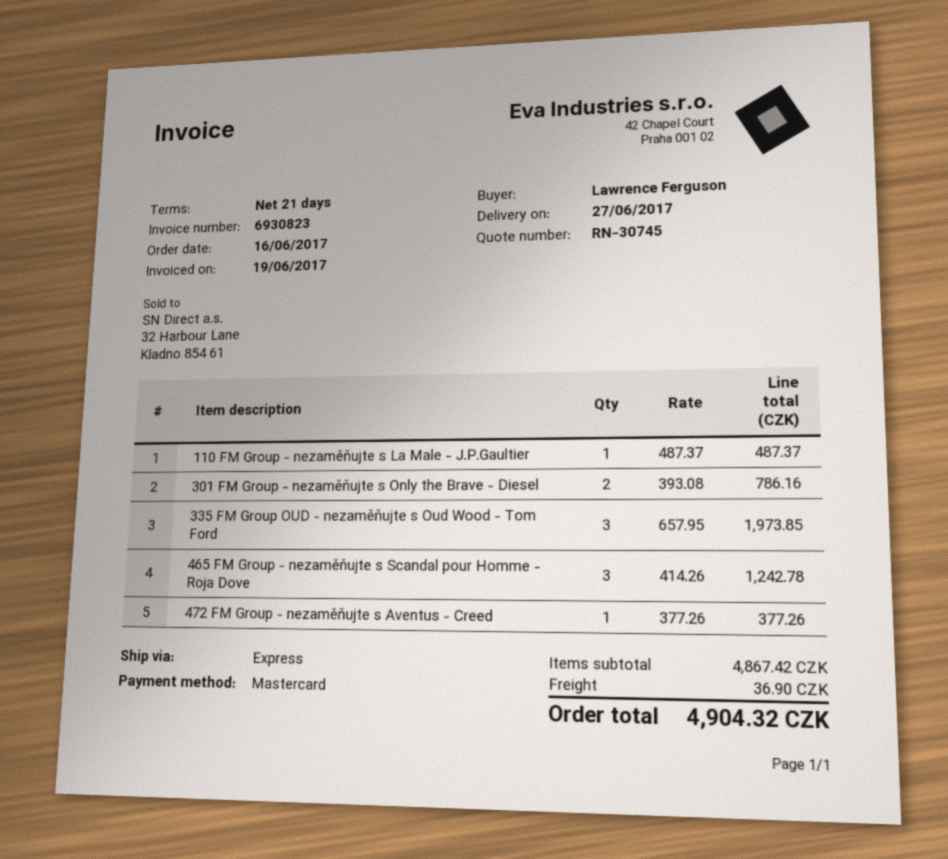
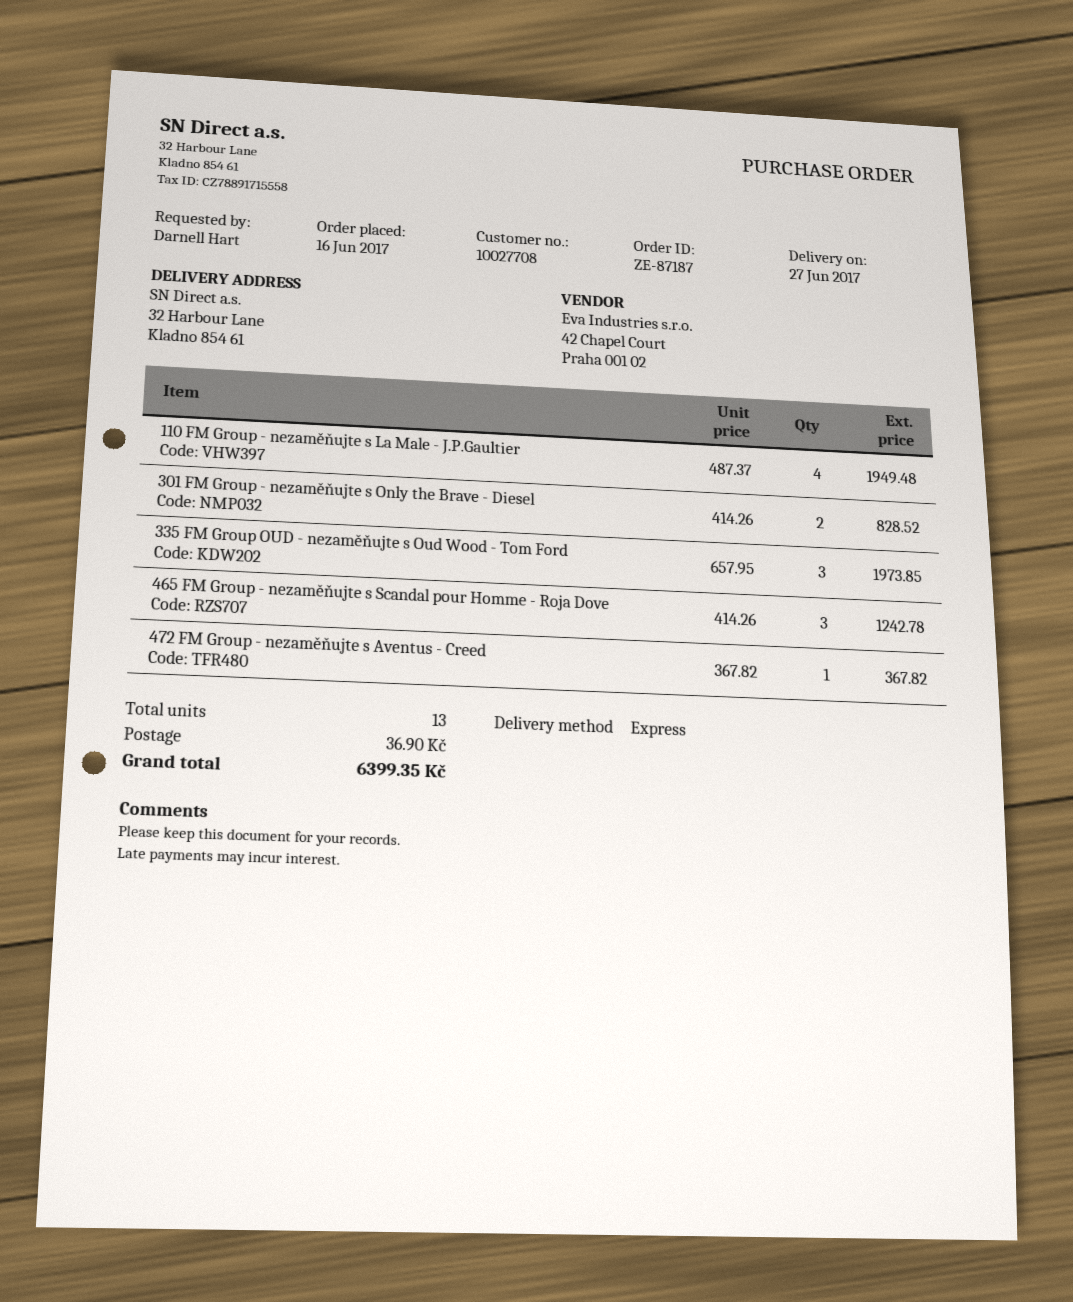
ordered by: Lawrence Ferguson -> Darnell Hart
110 FM Group - nezaměňujte s La Male - J.P.Gaultier: 1 x 487.37 = 487.37 -> 4 x 487.37 = 1949.48
301 FM Group - nezaměňujte s Only the Brave - Diesel: 2 x 393.08 = 786.16 -> 2 x 414.26 = 828.52
472 FM Group - nezaměňujte s Aventus - Creed: 1 x 377.26 = 377.26 -> 1 x 367.82 = 367.82
total: 4904.32 -> 6399.35

